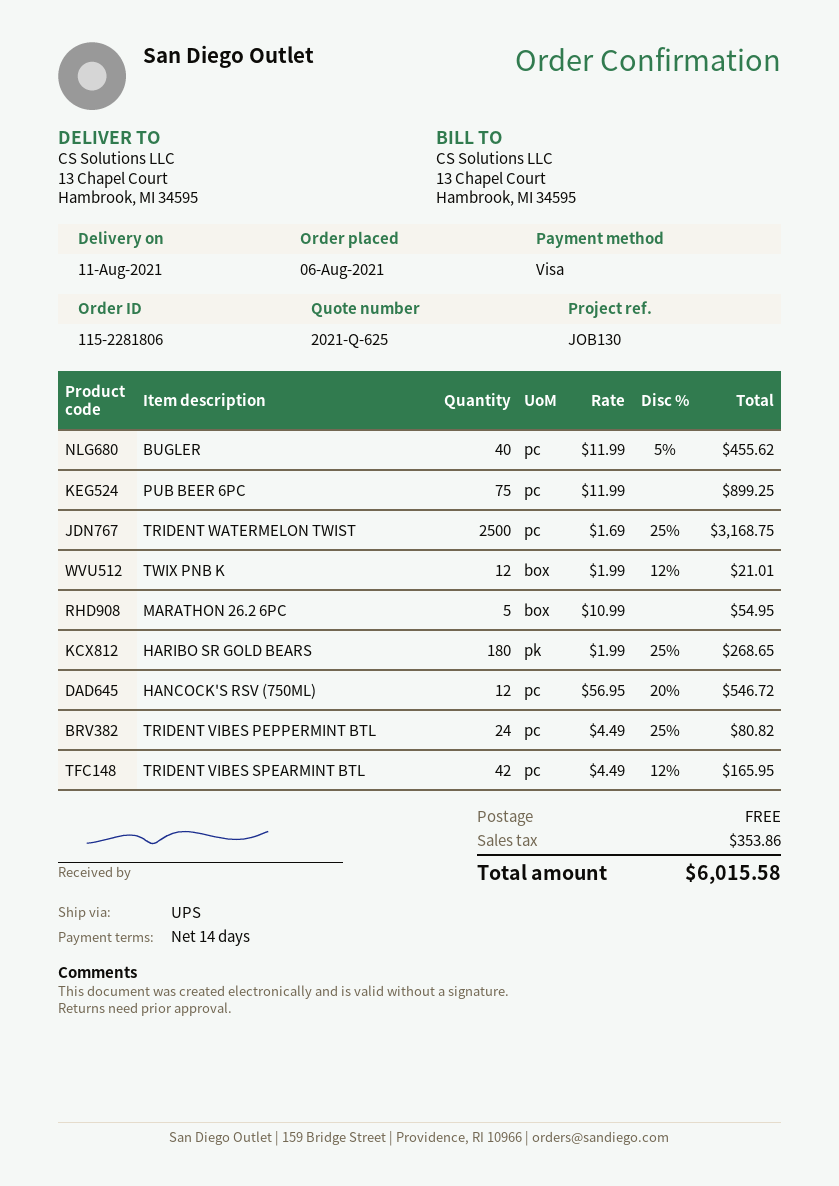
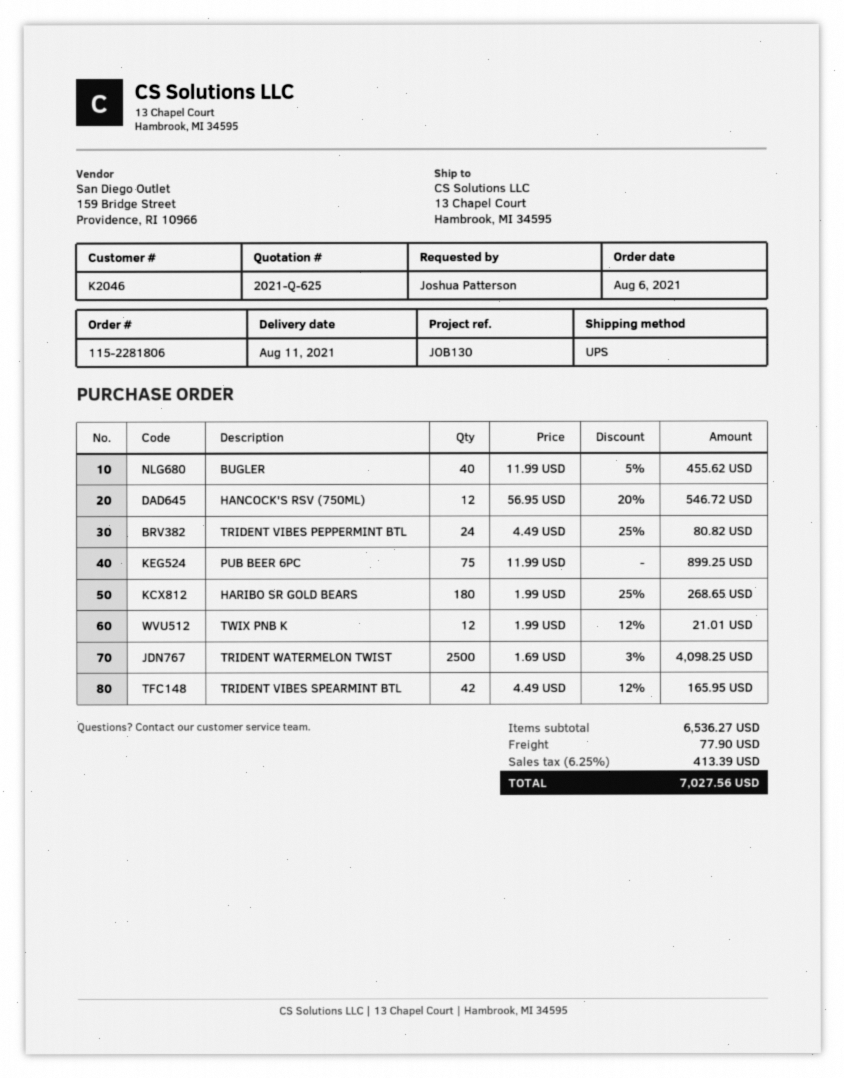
TRIDENT WATERMELON TWIST: 2500 x 1.69 - 25% = 3168.75 -> 2500 x 1.69 - 3% = 4098.25
MARATHON 26.2 6PC: 5 x 10.99 = 54.95 -> none
shipping: 0.00 -> 77.90
tax: 353.86 -> 413.39
total: 6015.58 -> 7027.56

